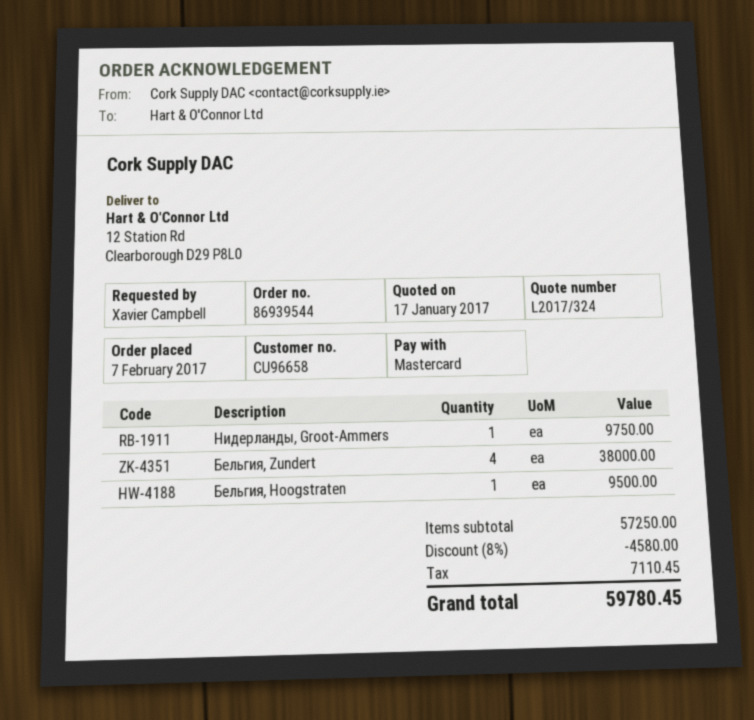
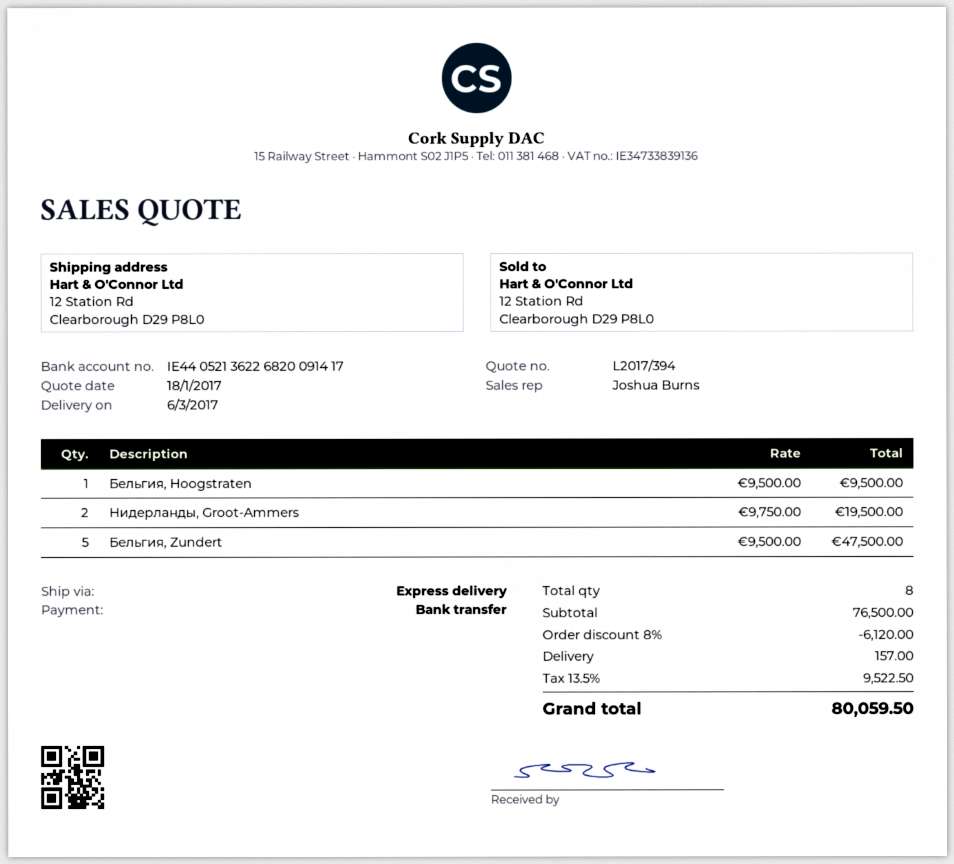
quote number: L2017/324 -> L2017/394
quote date: 2017-01-17 -> 2017-01-18
payment method: Mastercard -> bank transfer
Нидерланды, Groot-Ammers: 1 for 9750.00 -> 2 for 19500.00
Бельгия, Zundert: 4 for 38000.00 -> 5 for 47500.00
subtotal: 57250.00 -> 76500.00
discount: 8% = 4580.00 -> 8% = 6120.00
shipping: none -> 157.00
tax: 7110.45 -> 9522.50
total: 59780.45 -> 80059.50

